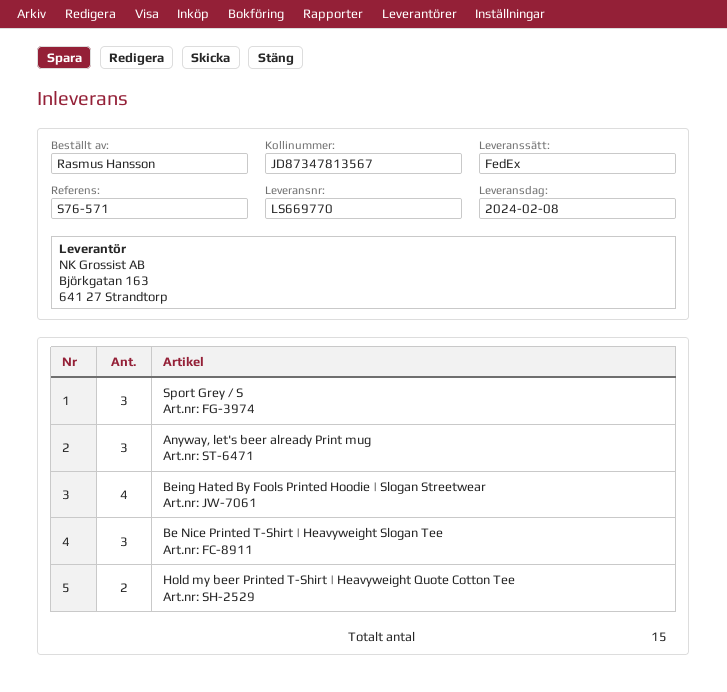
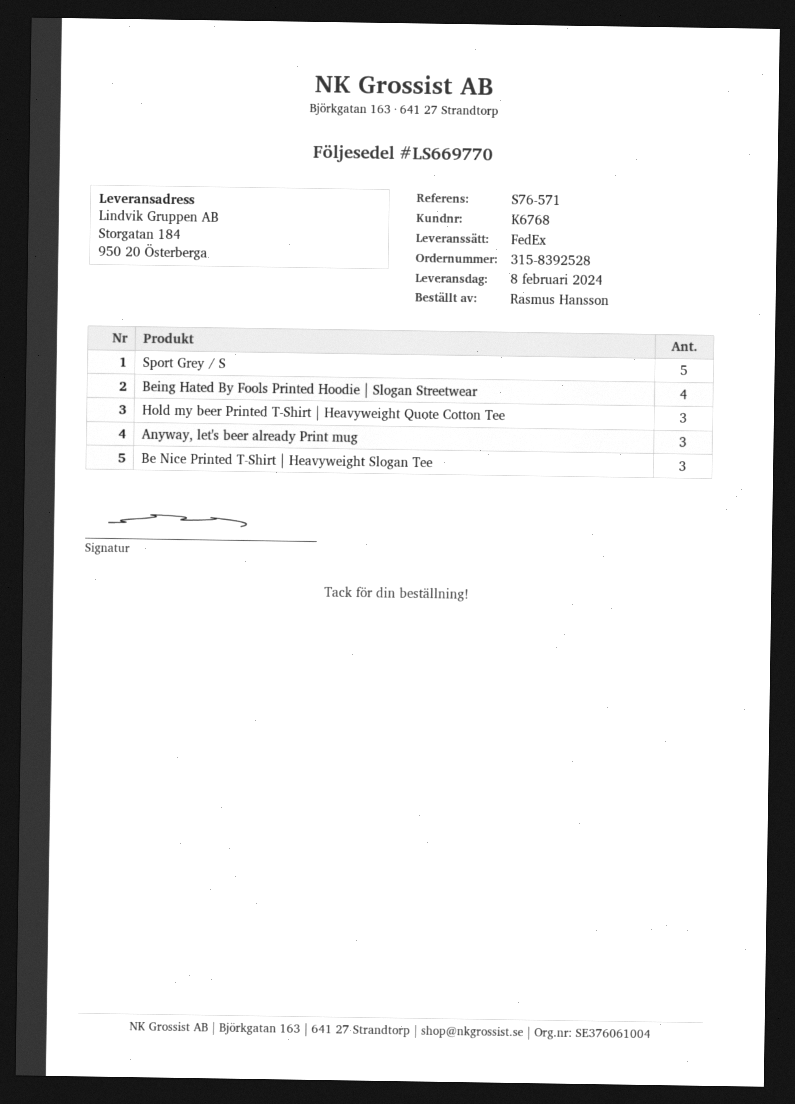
Sport Grey / S: 3 -> 5
Hold my beer Printed T-Shirt | Heavyweight Quote Cotton Tee: 2 -> 3

